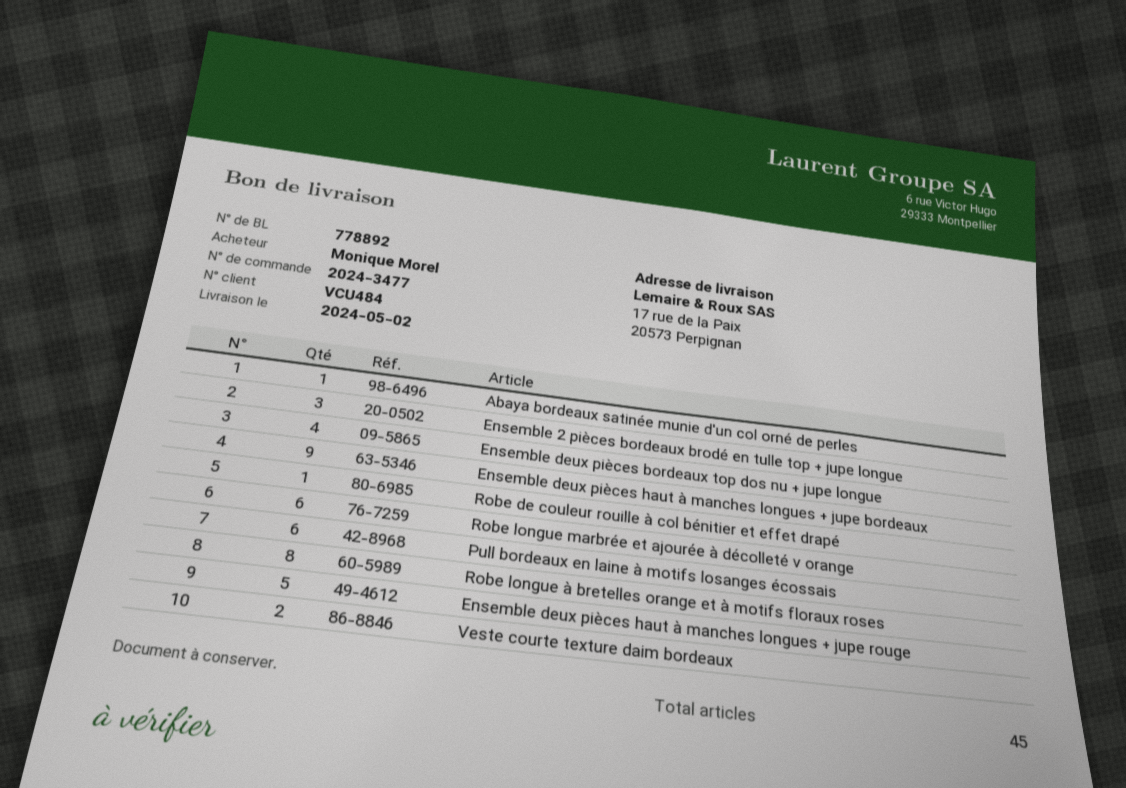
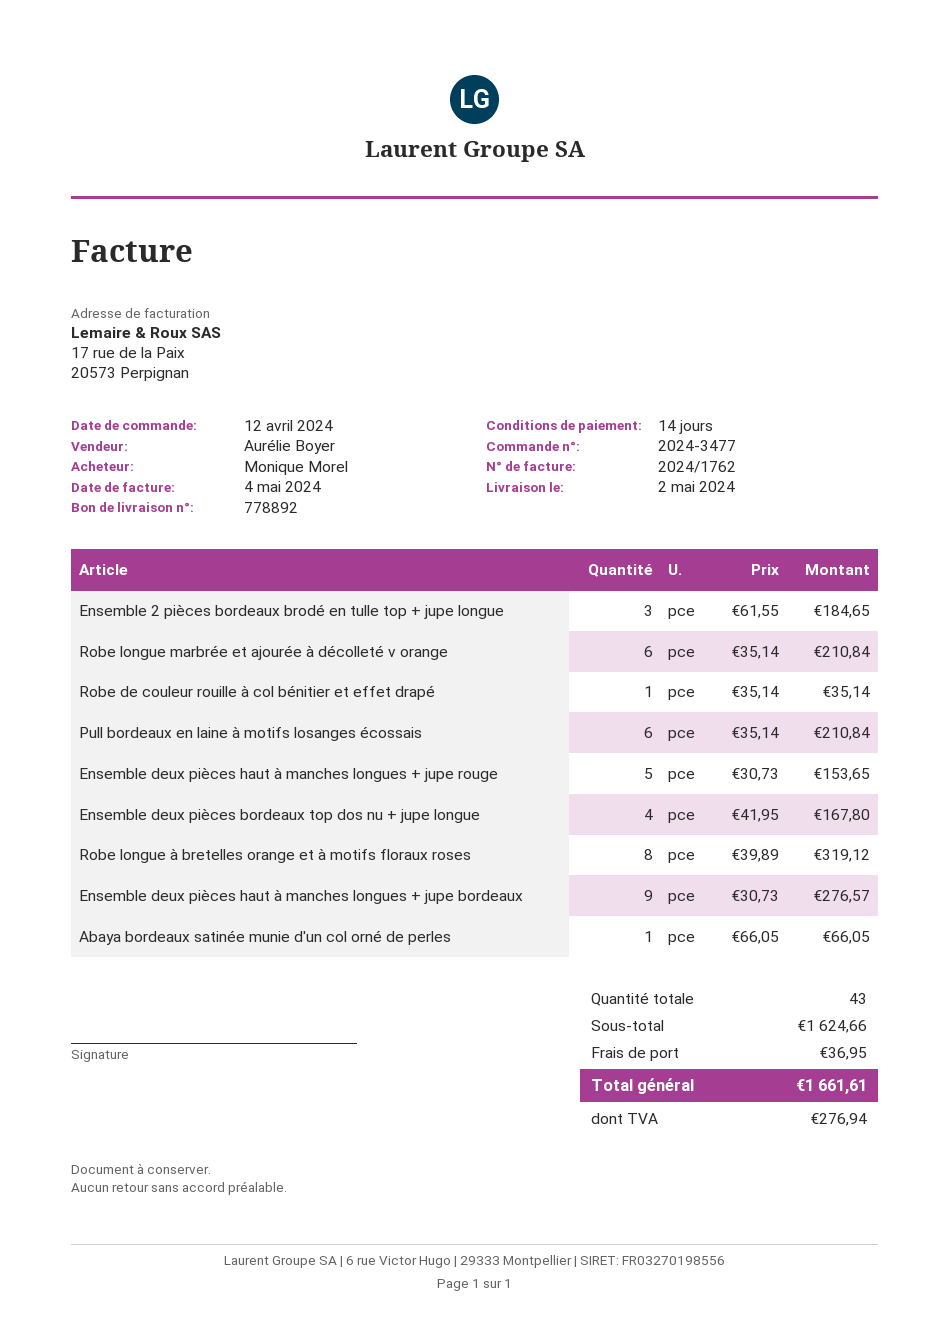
Veste courte texture daim bordeaux: 2 -> none
total quantity: 45 -> 43

